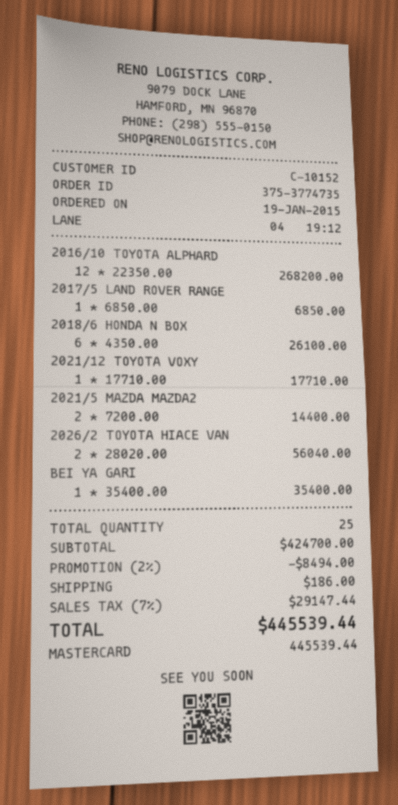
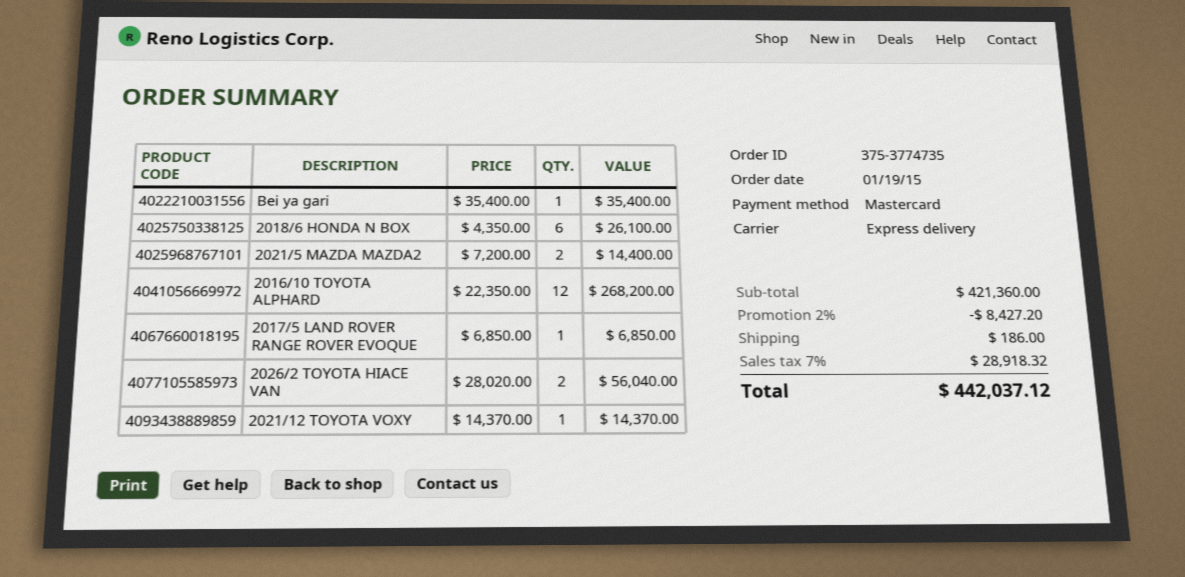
2021/12 TOYOTA VOXY: 1 x 17710.00 = 17710.00 -> 1 x 14370.00 = 14370.00
subtotal: 424700.00 -> 421360.00
discount: 2% = 8494.00 -> 2% = 8427.20
tax: 7% = 29147.44 -> 7% = 28918.32
total: 445539.44 -> 442037.12

